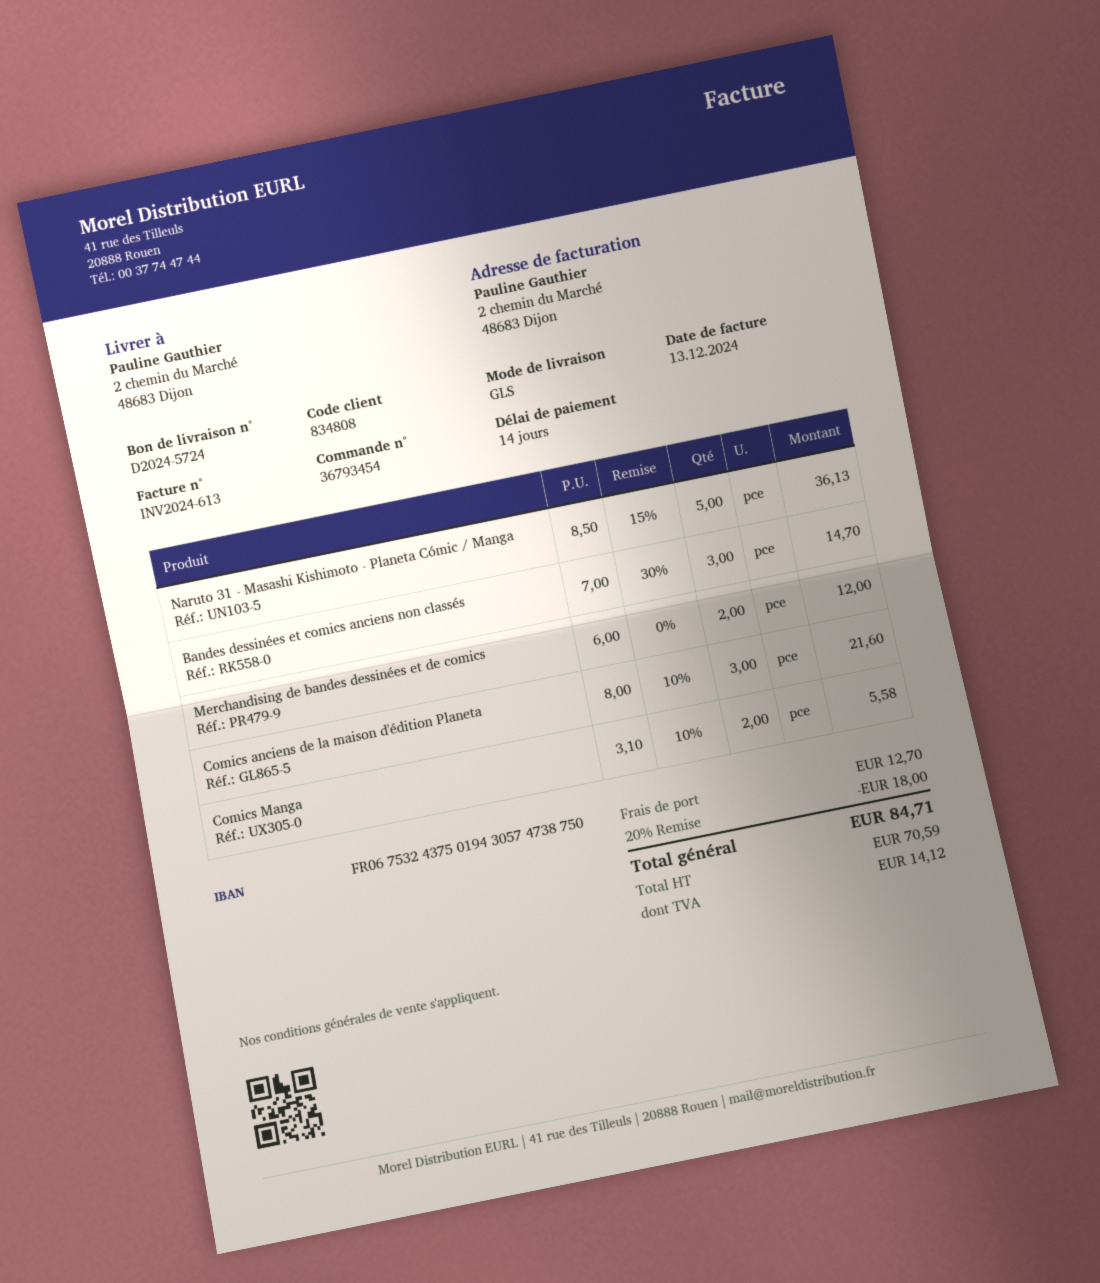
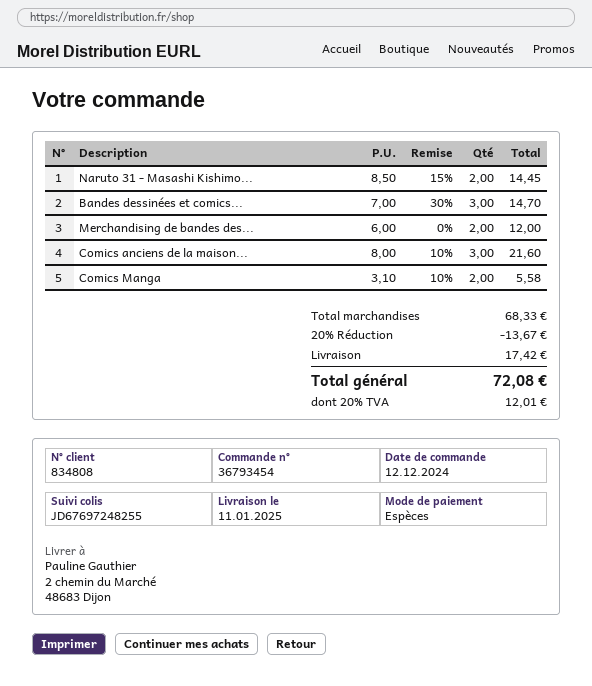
Naruto 31 - Masashi Kishimoto - Planeta Cómic / Manga: 5 x 8.50 - 15% = 36.13 -> 2 x 8.50 - 15% = 14.45
discount: 20% = 18.00 -> 20% = 13.67
shipping: 12.70 -> 17.42
tax: 14.12 -> 12.01
total: 84.71 -> 72.08

